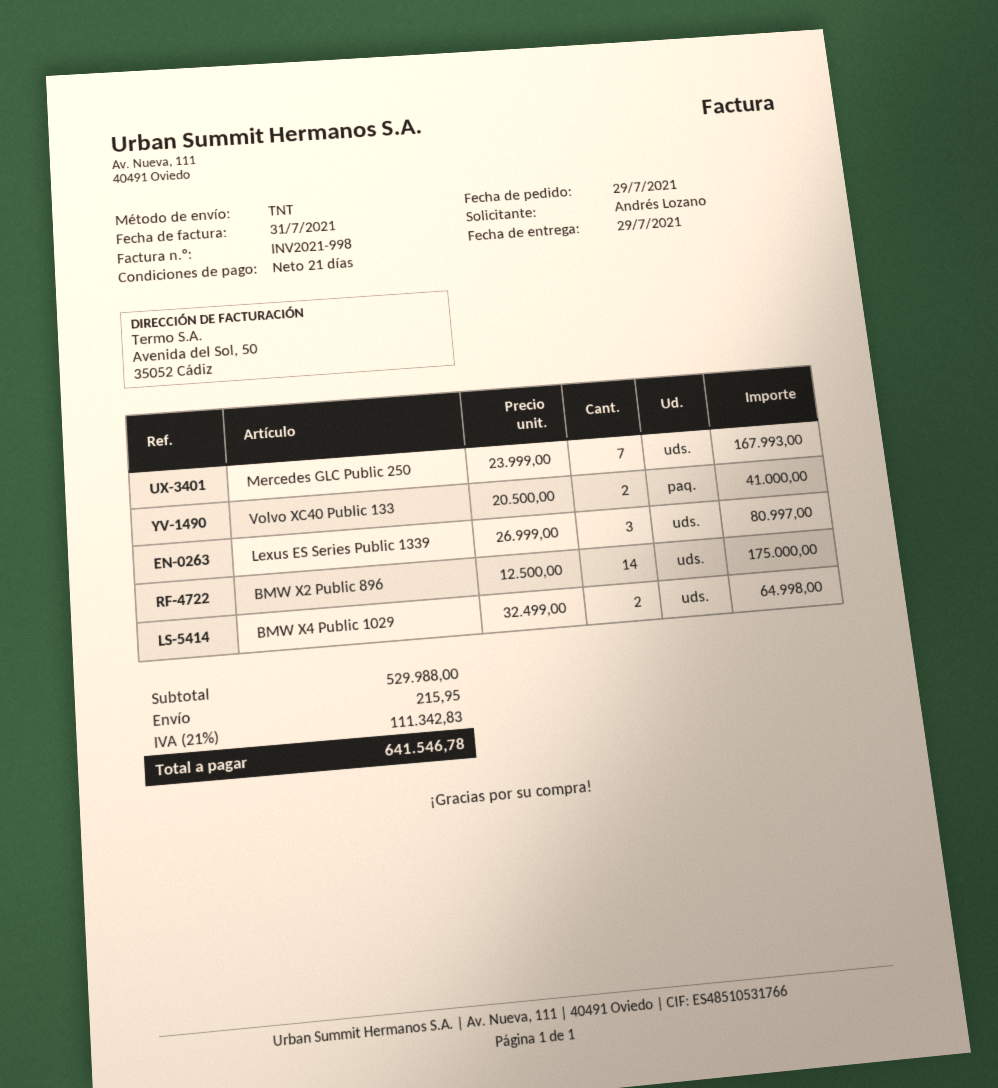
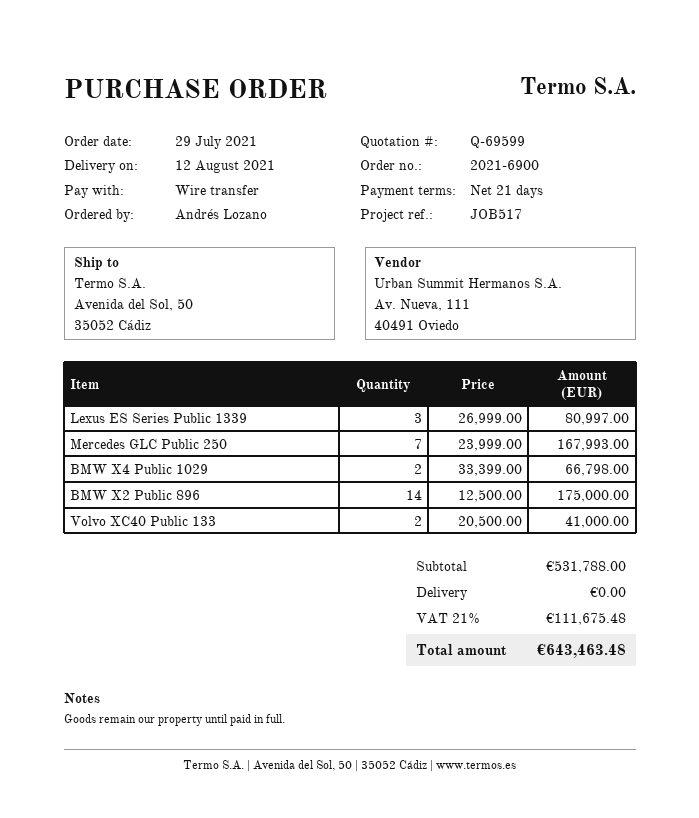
delivery date: 2021-07-29 -> 2021-08-12
BMW X4 Public 1029: 2 x 32499.00 = 64998.00 -> 2 x 33399.00 = 66798.00
subtotal: 529988.00 -> 531788.00
shipping: 215.95 -> 0.00
tax: 21% = 111342.83 -> 21% = 111675.48
total: 641546.78 -> 643463.48

